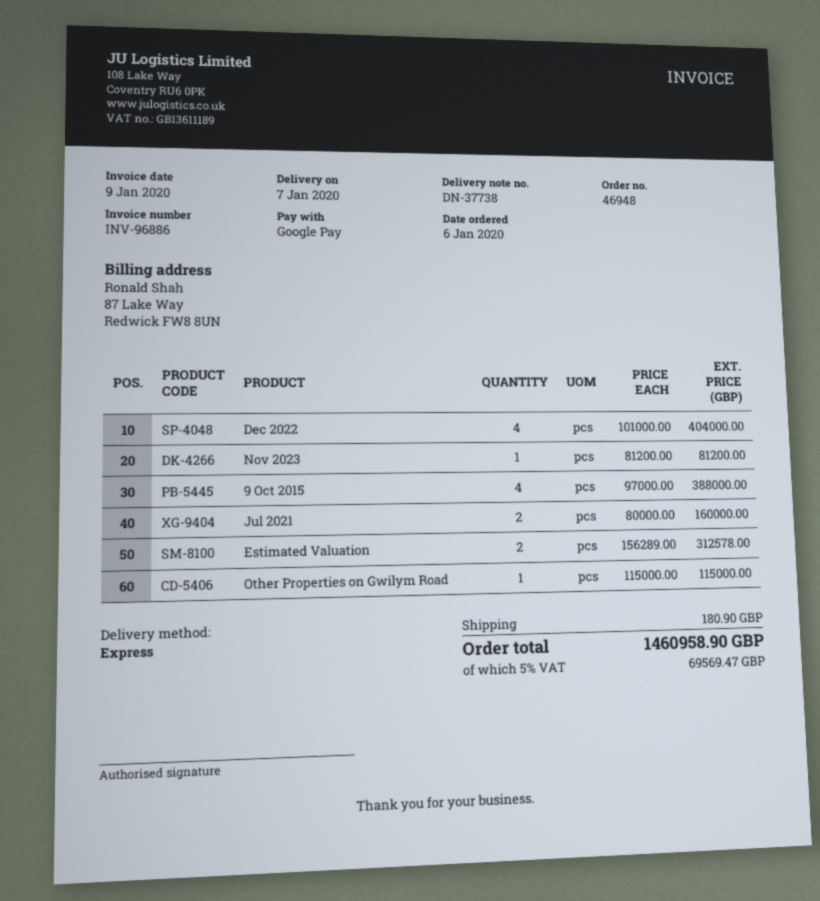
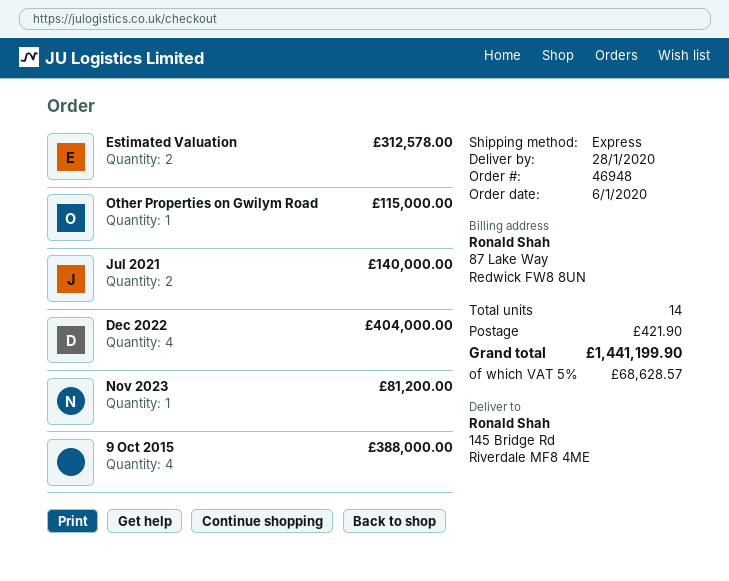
delivery date: 2020-01-07 -> 2020-01-28
Jul 2021: 2 for 160000.00 -> 2 for 140000.00
shipping: 180.90 -> 421.90
tax: 5% = 69569.47 -> 5% = 68628.57
total: 1460958.90 -> 1441199.90

